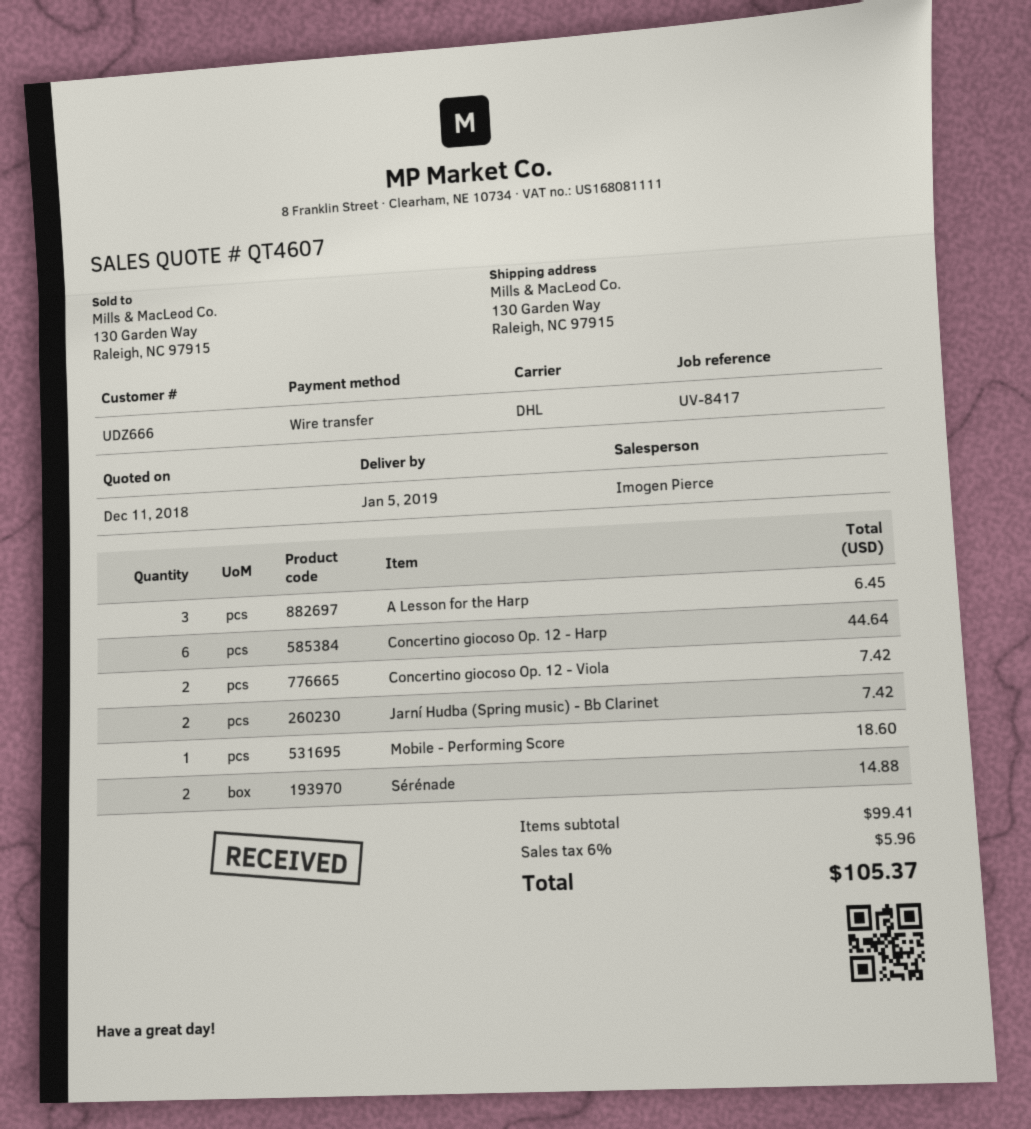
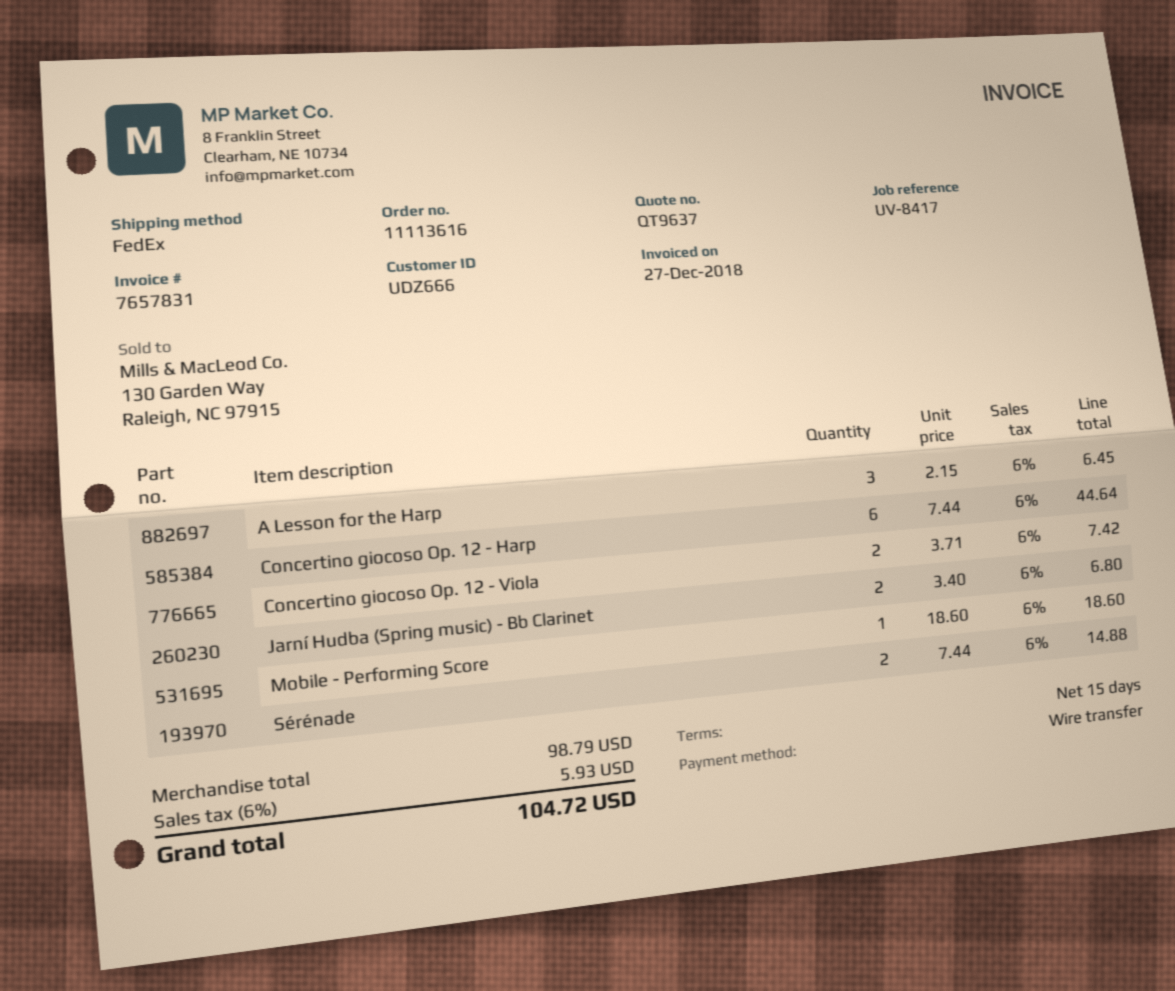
quote number: QT4607 -> QT9637
shipping method: DHL -> FedEx
Jarní Hudba (Spring music) - Bb Clarinet: 2 for 7.42 -> 2 for 6.80
subtotal: 99.41 -> 98.79
tax: 6% = 5.96 -> 6% = 5.93
total: 105.37 -> 104.72

